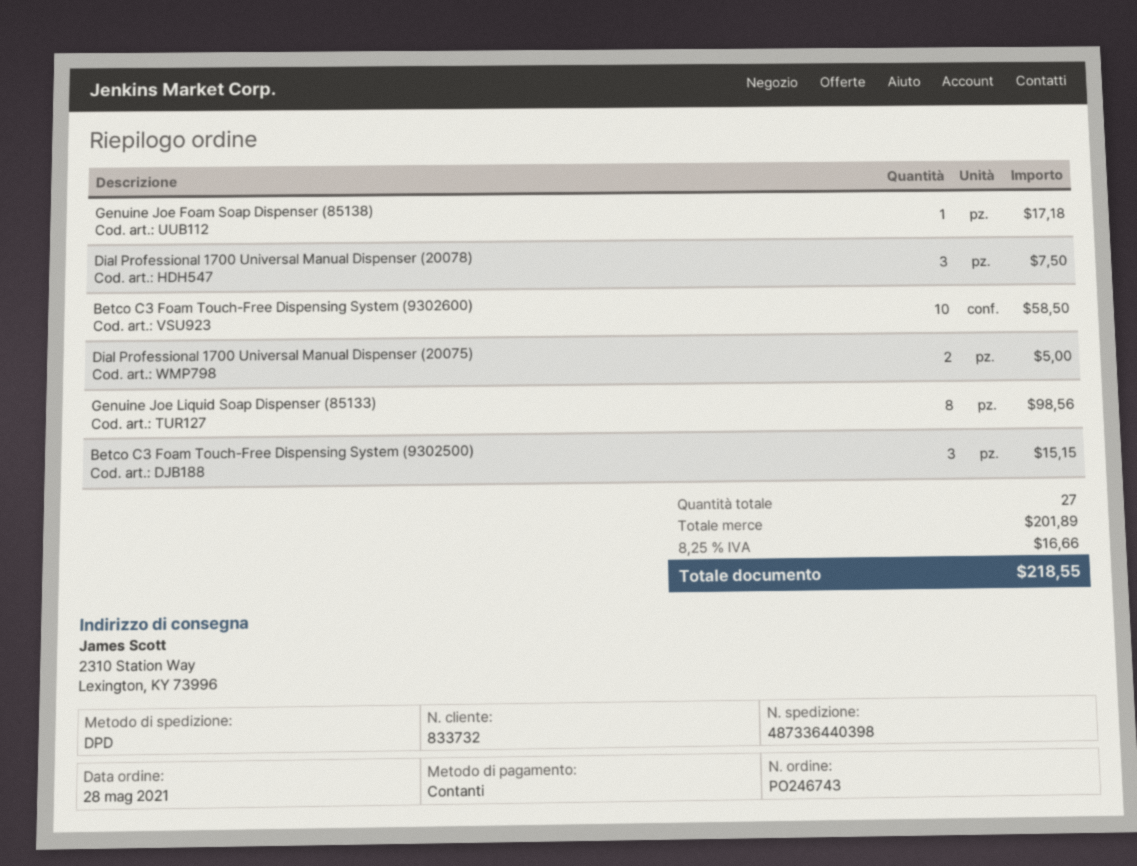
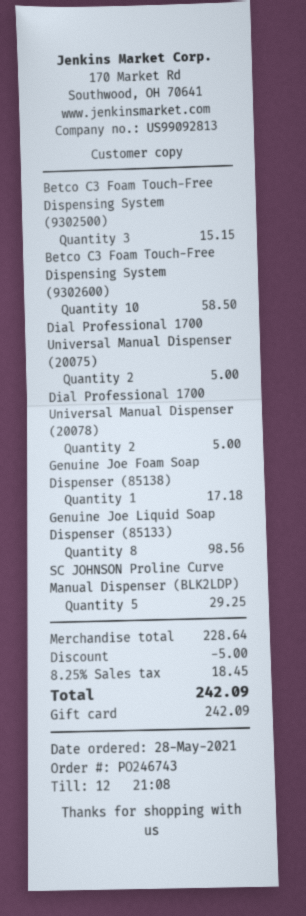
payment method: cash -> gift card
Dial Professional 1700 Universal Manual Dispenser (20078): 3 for 7.50 -> 2 for 5.00
SC JOHNSON Proline Curve Manual Dispenser (BLK2LDP): none -> 5 for 29.25
subtotal: 201.89 -> 228.64
discount: none -> 5.00
tax: 8.25% = 16.66 -> 8.25% = 18.45
total: 218.55 -> 242.09

